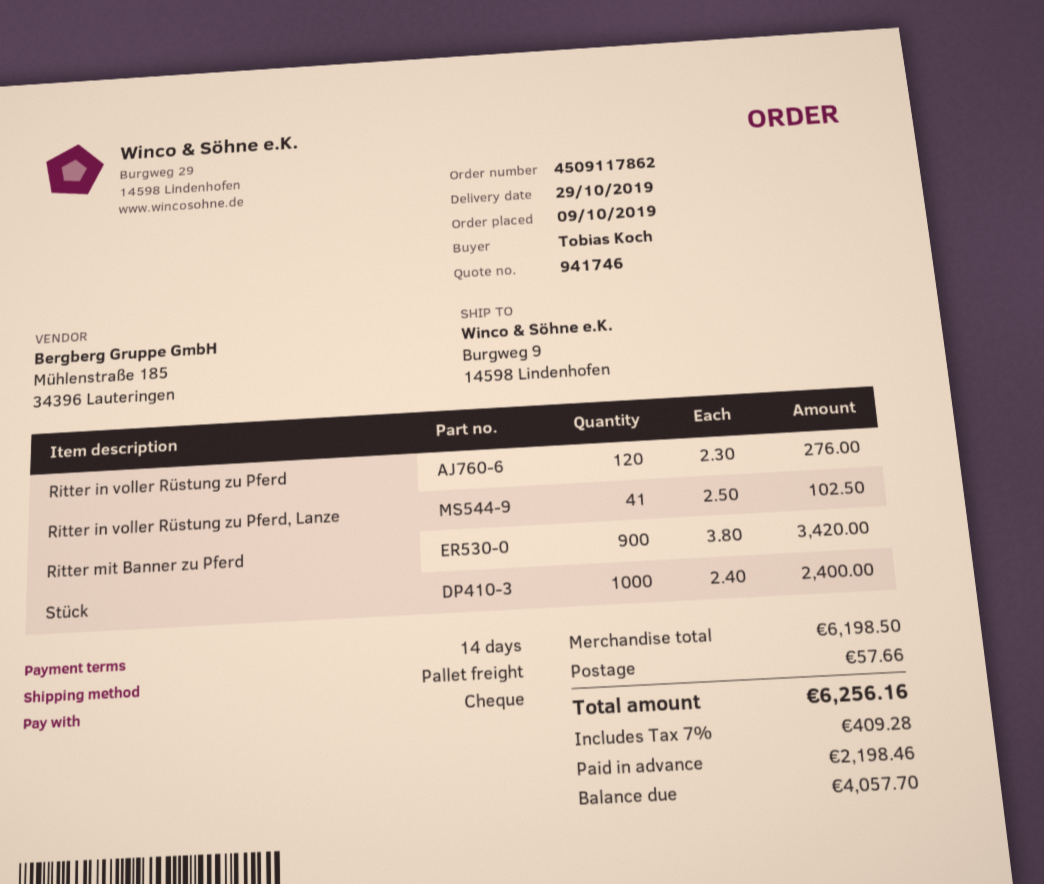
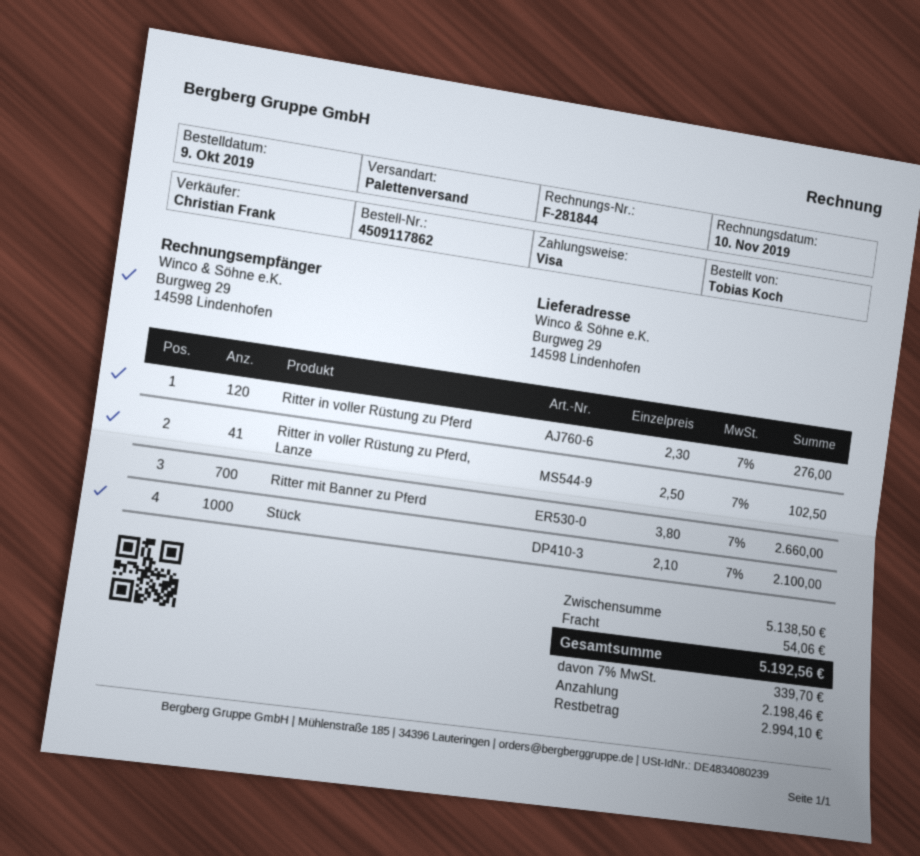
payment method: cheque -> Visa
ship to: Burgweg 9, 14598 Lindenhofen -> Burgweg 29, 14598 Lindenhofen
Ritter mit Banner zu Pferd: 900 x 3.80 = 3420.00 -> 700 x 3.80 = 2660.00
Stück: 1000 x 2.40 = 2400.00 -> 1000 x 2.10 = 2100.00
subtotal: 6198.50 -> 5138.50
shipping: 57.66 -> 54.06
tax: 7% = 409.28 -> 7% = 339.70
total: 6256.16 -> 5192.56
balance: 4057.70 -> 2994.10

